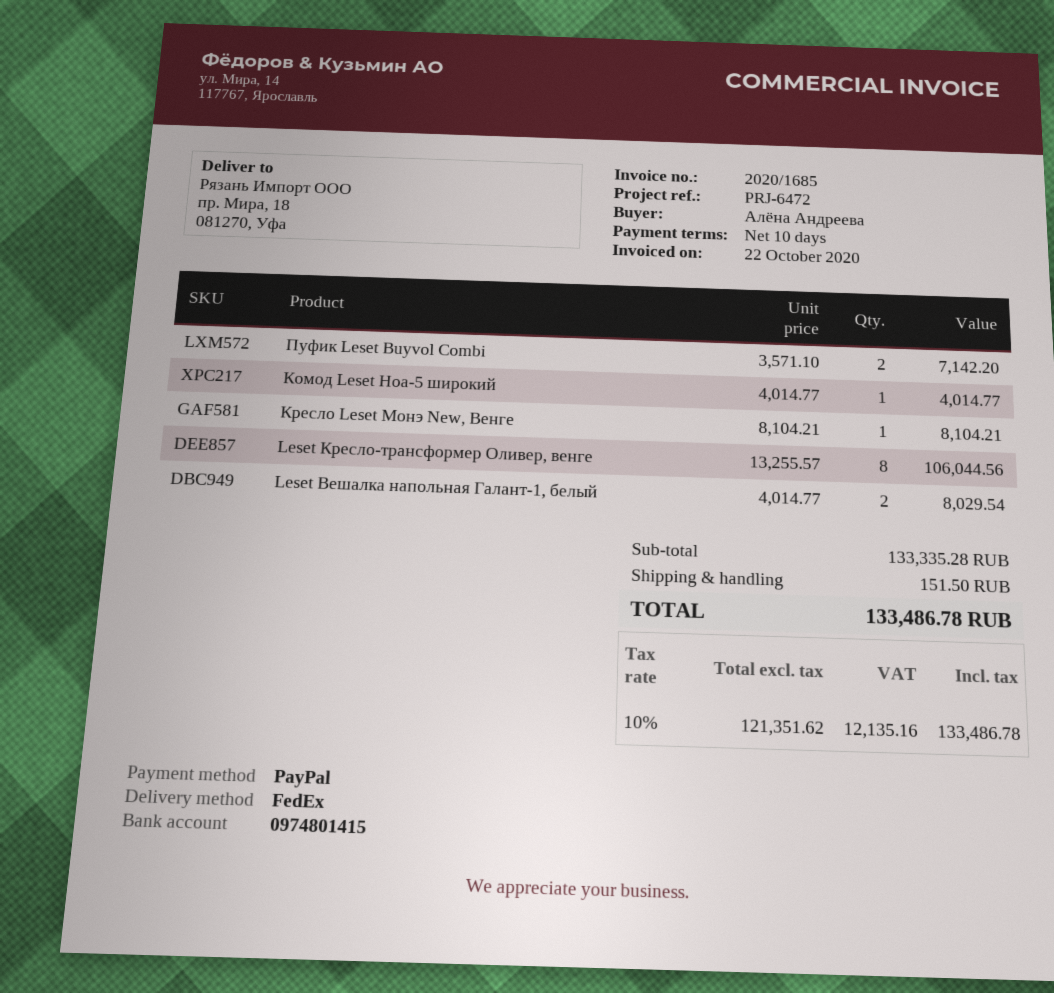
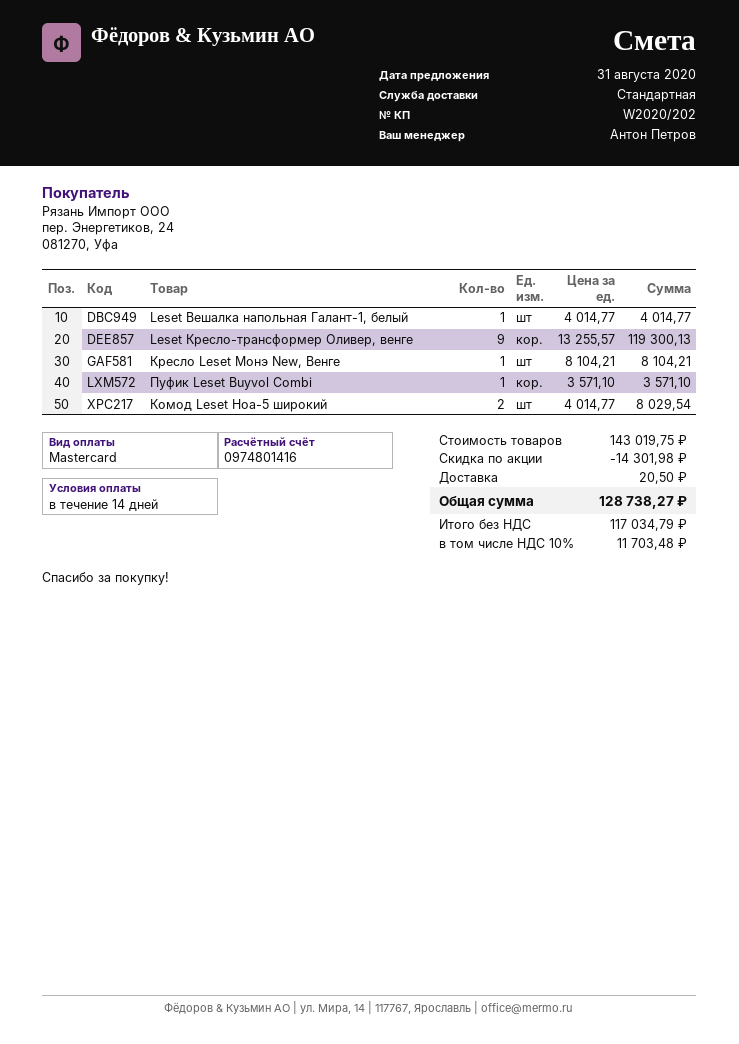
payment terms: 10 days -> 14 days
payment method: PayPal -> Mastercard
bank account: 0974801415 -> 0974801416
shipping method: FedEx -> standard
Пуфик Leset Buyvol Combi: 2 x 3571.10 = 7142.20 -> 1 x 3571.10 = 3571.10
Комод Leset Ноа-5 широкий: 1 x 4014.77 = 4014.77 -> 2 x 4014.77 = 8029.54
Leset Кресло-трансформер Оливер, венге: 8 x 13255.57 = 106044.56 -> 9 x 13255.57 = 119300.13
Leset Вешалка напольная Галант-1, белый: 2 x 4014.77 = 8029.54 -> 1 x 4014.77 = 4014.77
subtotal: 133335.28 -> 143019.75
discount: none -> 14301.98
shipping: 151.50 -> 20.50
net: 121351.62 -> 117034.79
tax: 10% = 12135.16 -> 10% = 11703.48
total: 133486.78 -> 128738.27

